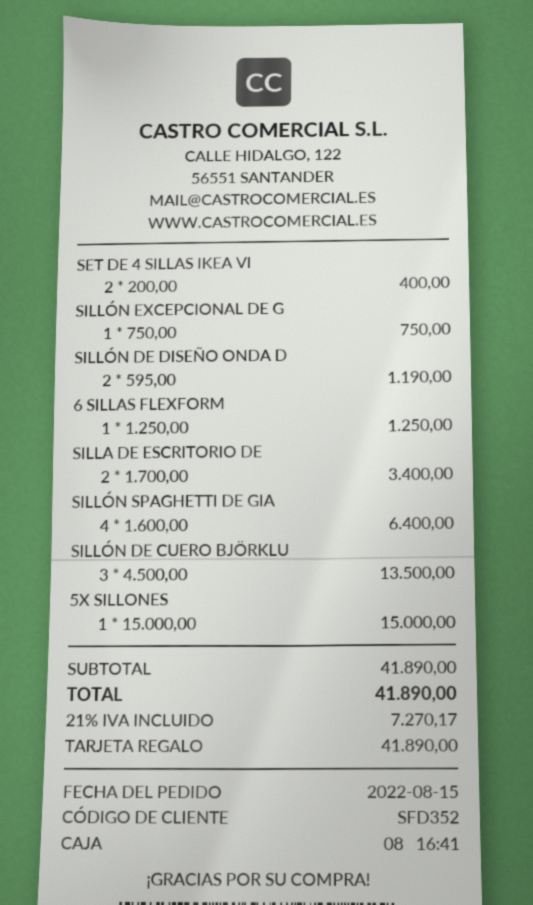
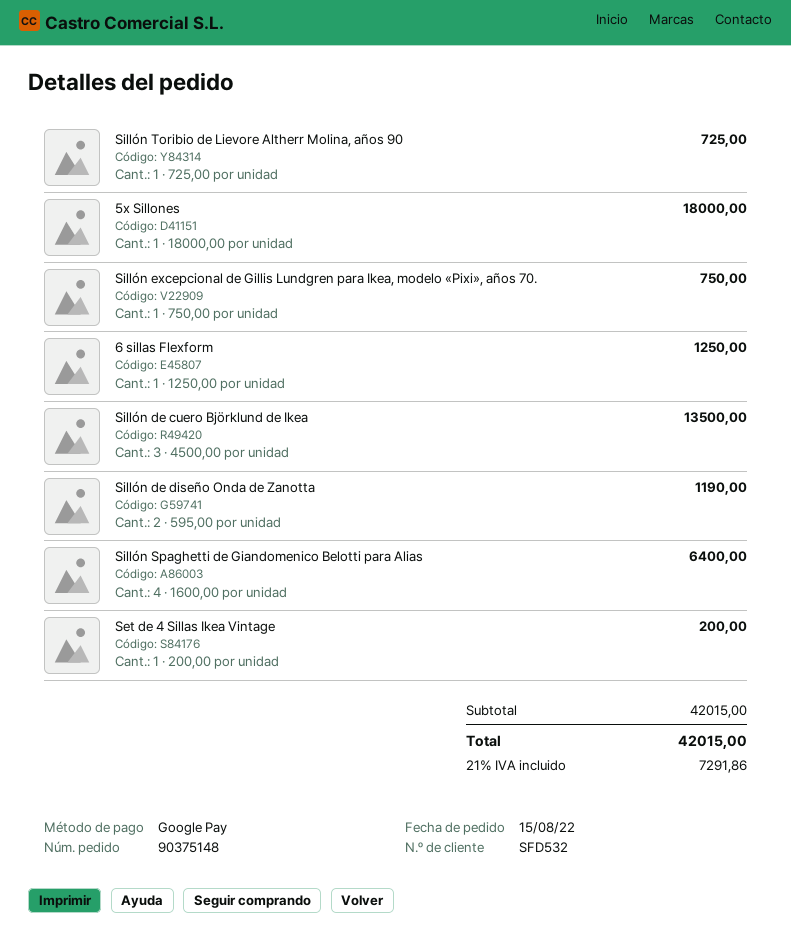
customer number: SFD352 -> SFD532
payment method: gift card -> Google Pay
SET DE 4 SILLAS IKEA VI: 2 x 200.00 = 400.00 -> 1 x 200.00 = 200.00
SILLA DE ESCRITORIO DE: 2 x 1700.00 = 3400.00 -> none
5X SILLONES: 1 x 15000.00 = 15000.00 -> 1 x 18000.00 = 18000.00
Sillón Toribio de Lievore Altherr Molina, años 90: none -> 1 x 725.00 = 725.00
subtotal: 41890.00 -> 42015.00
tax: 21% = 7270.17 -> 21% = 7291.86
total: 41890.00 -> 42015.00

